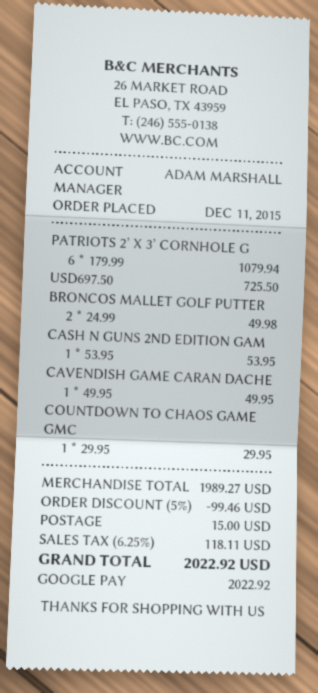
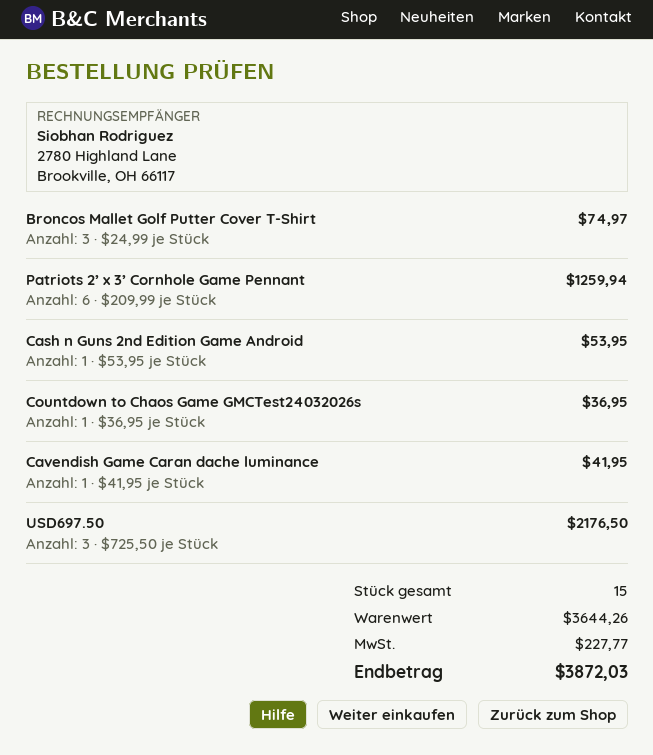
PATRIOTS 2’ X 3’ CORNHOLE G: 6 x 179.99 = 1079.94 -> 6 x 209.99 = 1259.94
USD697.50: 1 x 725.50 = 725.50 -> 3 x 725.50 = 2176.50
BRONCOS MALLET GOLF PUTTER: 2 x 24.99 = 49.98 -> 3 x 24.99 = 74.97
CAVENDISH GAME CARAN DACHE: 1 x 49.95 = 49.95 -> 1 x 41.95 = 41.95
COUNTDOWN TO CHAOS GAME GMC: 1 x 29.95 = 29.95 -> 1 x 36.95 = 36.95
subtotal: 1989.27 -> 3644.26
discount: 5% = 99.46 -> none
shipping: 15.00 -> none
tax: 118.11 -> 227.77
total: 2022.92 -> 3872.03

